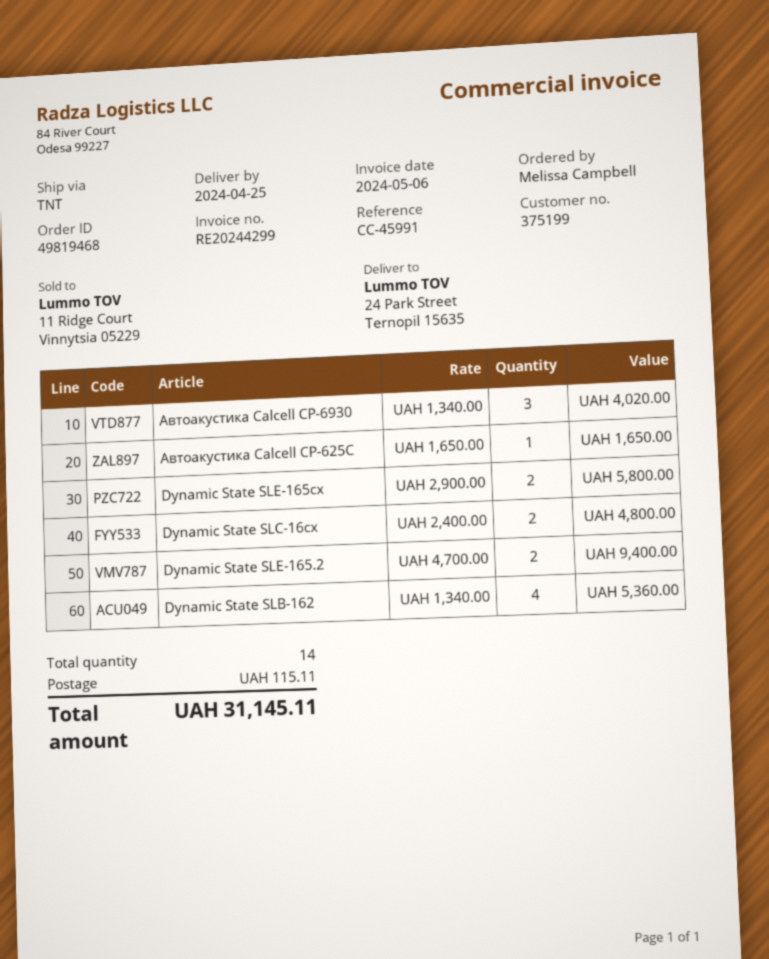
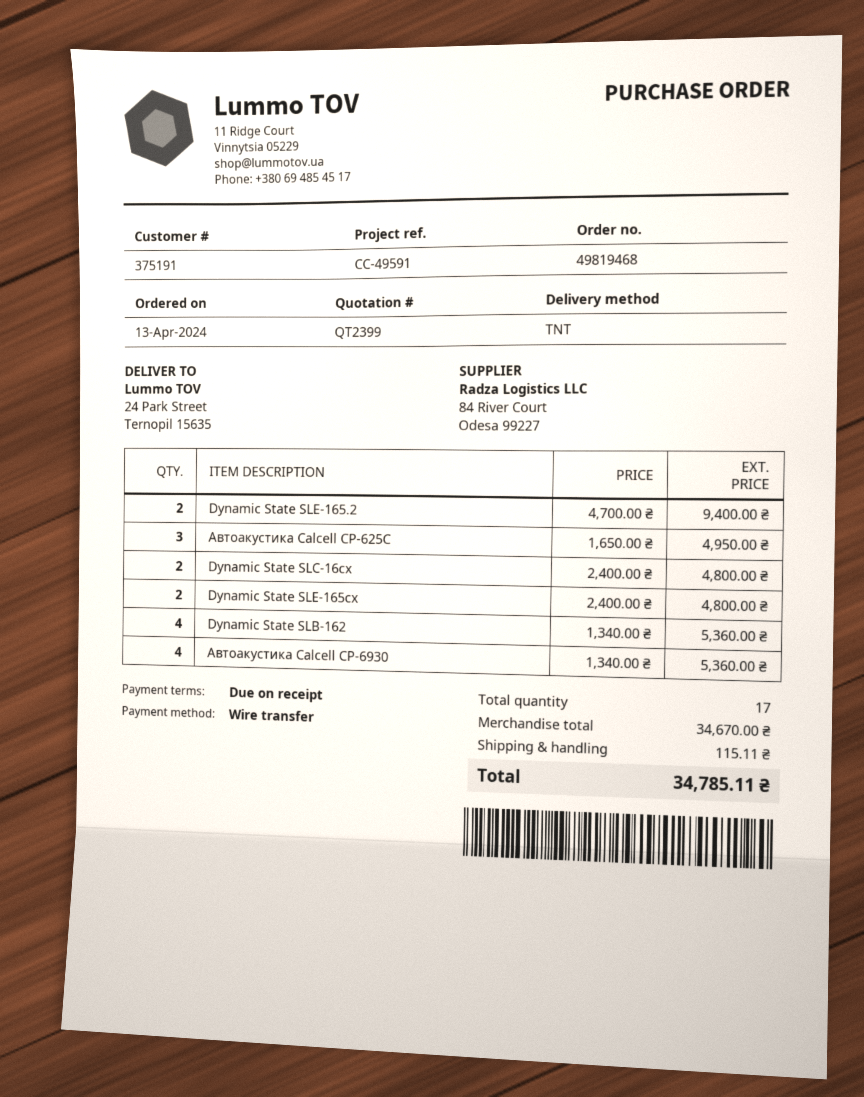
customer number: 375199 -> 375191
reference: CC-45991 -> CC-49591
Автоакустика Calcell CP-6930: 3 x 1340.00 = 4020.00 -> 4 x 1340.00 = 5360.00
Автоакустика Calcell CP-625C: 1 x 1650.00 = 1650.00 -> 3 x 1650.00 = 4950.00
Dynamic State SLE-165cx: 2 x 2900.00 = 5800.00 -> 2 x 2400.00 = 4800.00
total quantity: 14 -> 17
total: 31145.11 -> 34785.11

